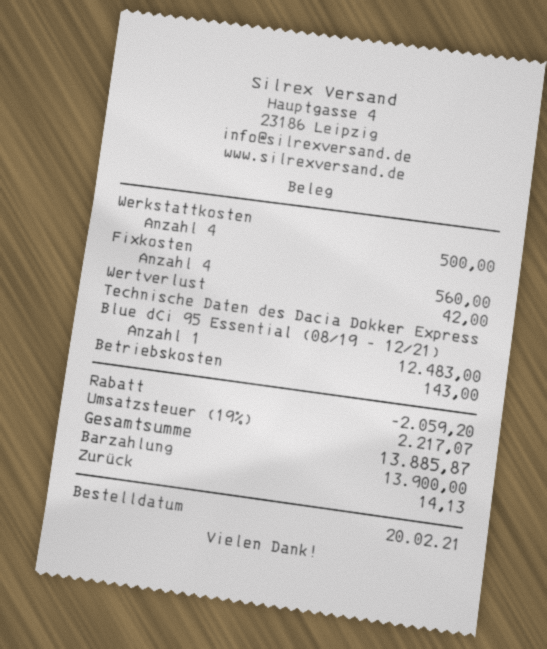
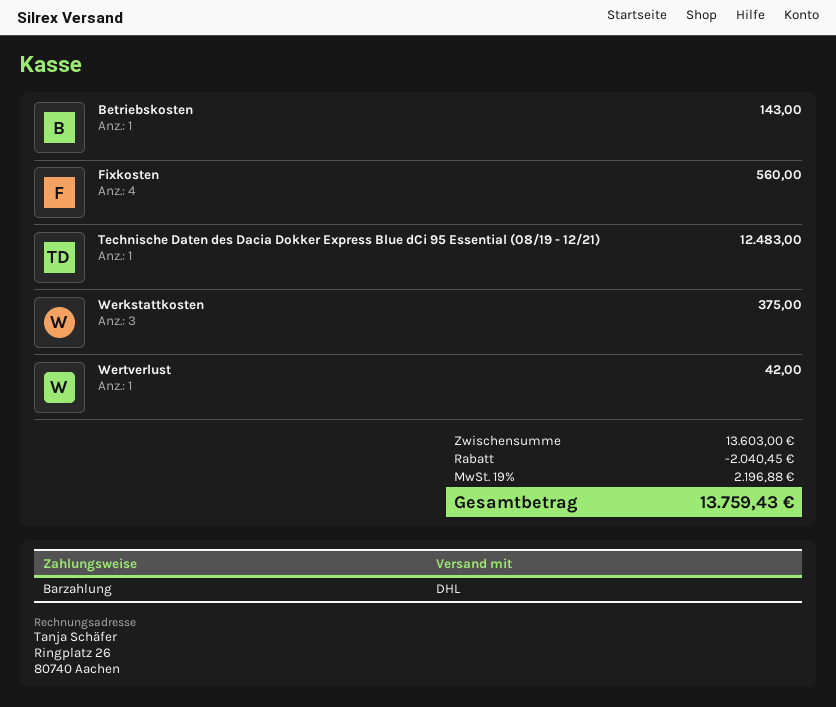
Werkstattkosten: 4 for 500.00 -> 3 for 375.00
discount: 2059.20 -> 2040.45
tax: 19% = 2217.07 -> 19% = 2196.88
total: 13885.87 -> 13759.43

